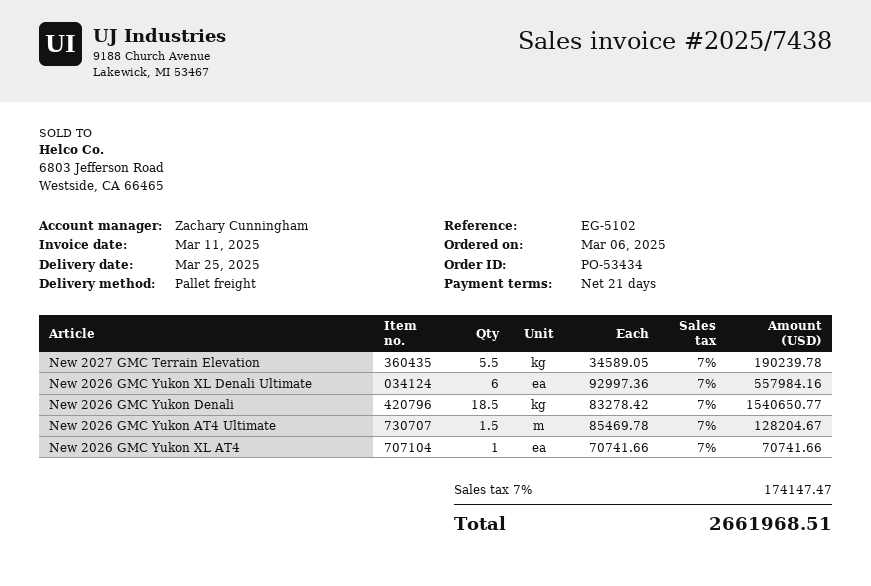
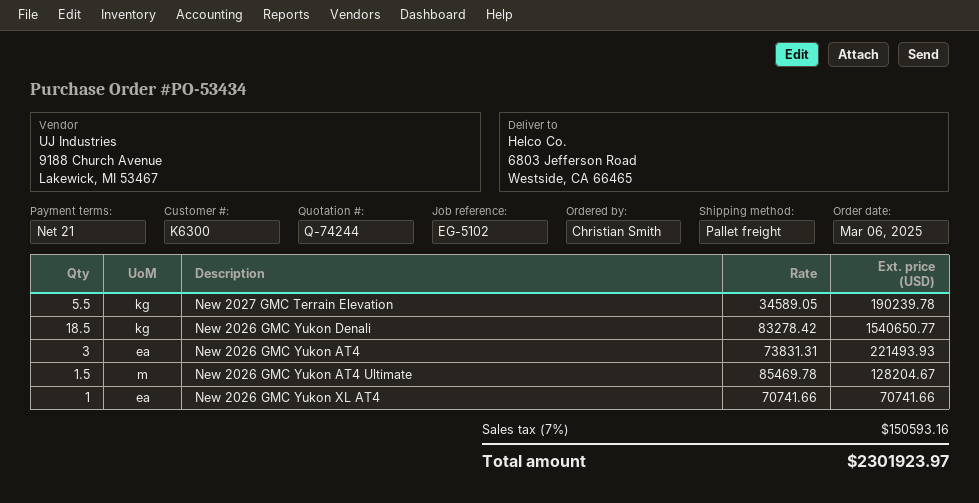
New 2026 GMC Yukon XL Denali Ultimate: 6 x 92997.36 = 557984.16 -> none
New 2026 GMC Yukon AT4: none -> 3 x 73831.31 = 221493.93
tax: 7% = 174147.47 -> 7% = 150593.16
total: 2661968.51 -> 2301923.97

